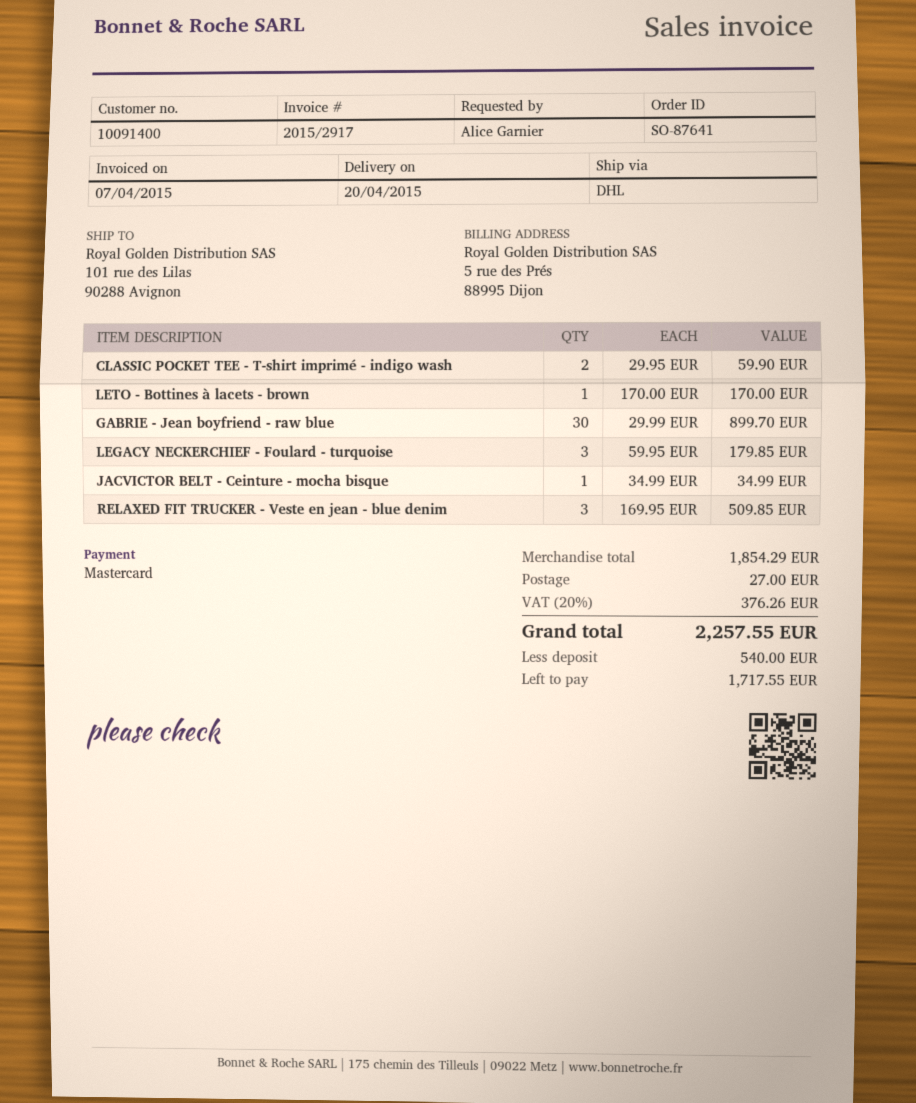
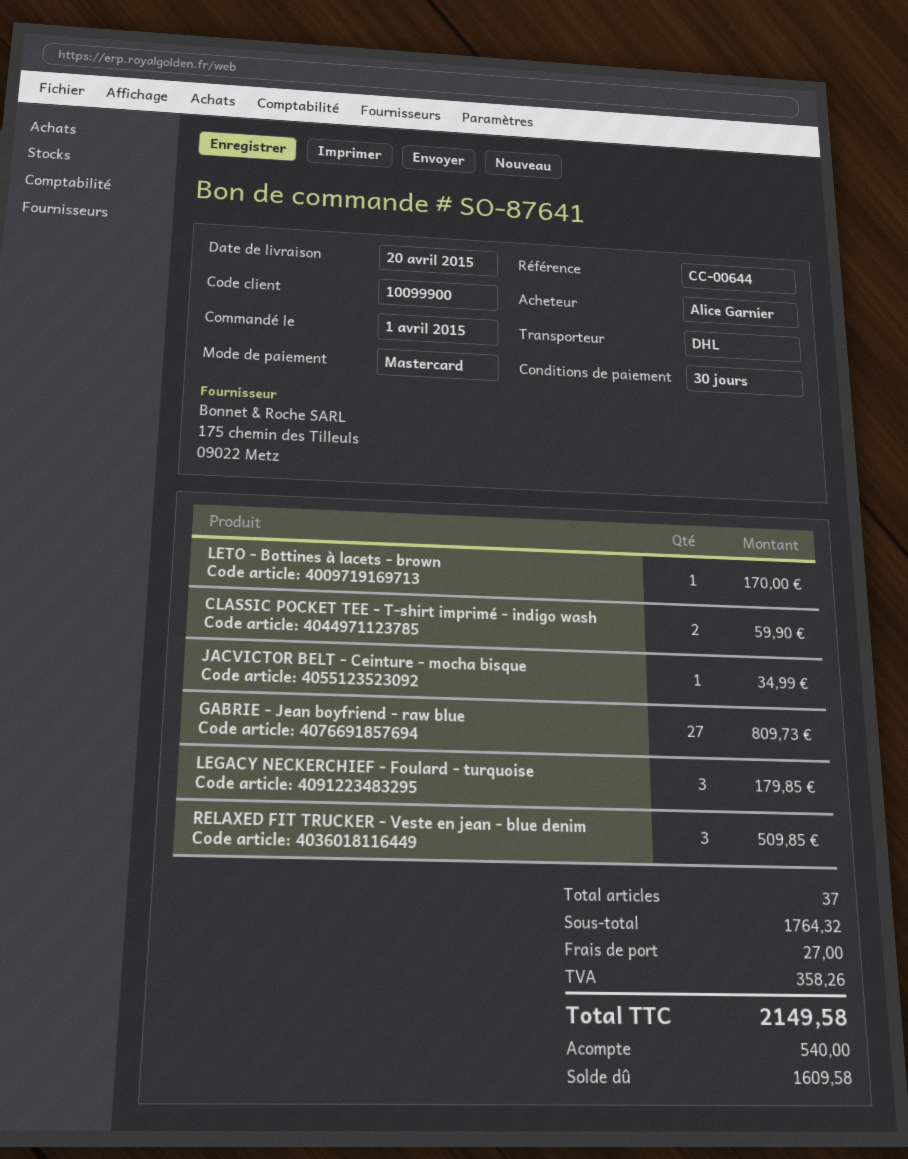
customer number: 10091400 -> 10099900
GABRIE - Jean boyfriend - raw blue: 30 for 899.70 -> 27 for 809.73
subtotal: 1854.29 -> 1764.32
tax: 376.26 -> 358.26
total: 2257.55 -> 2149.58
balance: 1717.55 -> 1609.58

